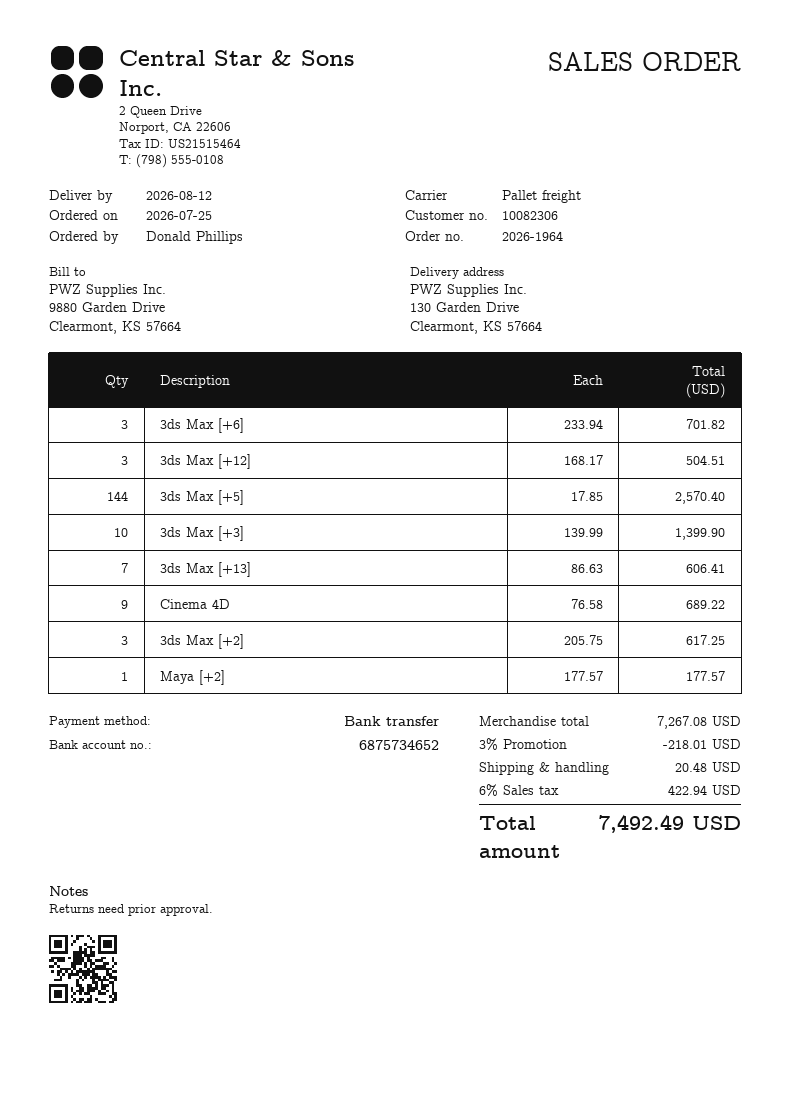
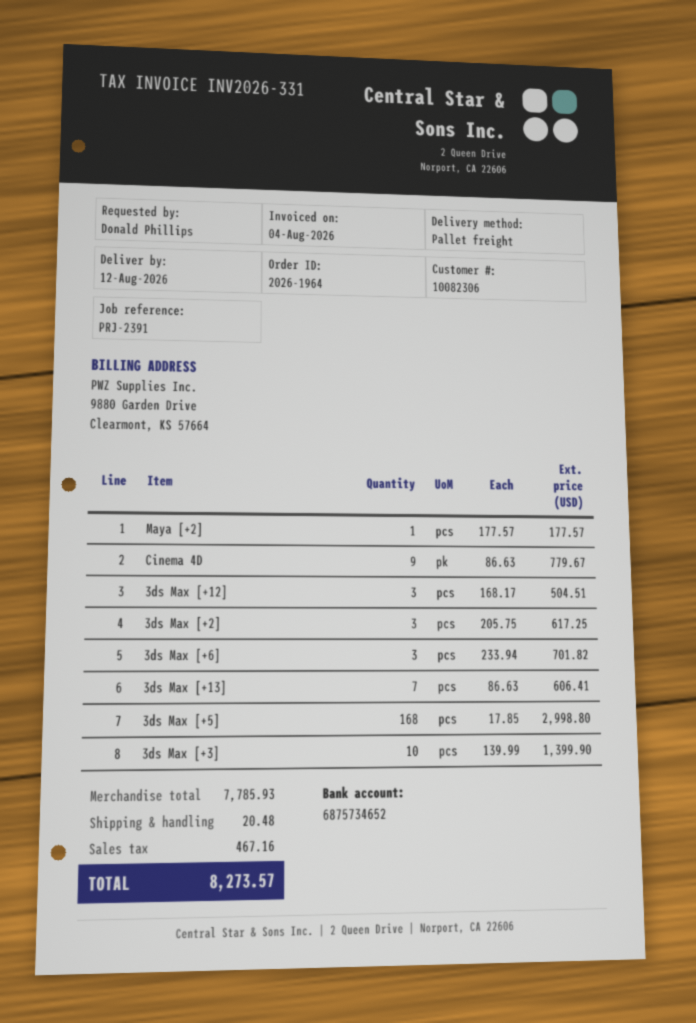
3ds Max [+5]: 144 x 17.85 = 2570.40 -> 168 x 17.85 = 2998.80
Cinema 4D: 9 x 76.58 = 689.22 -> 9 x 86.63 = 779.67
subtotal: 7267.08 -> 7785.93
discount: 3% = 218.01 -> none
tax: 422.94 -> 467.16
total: 7492.49 -> 8273.57

